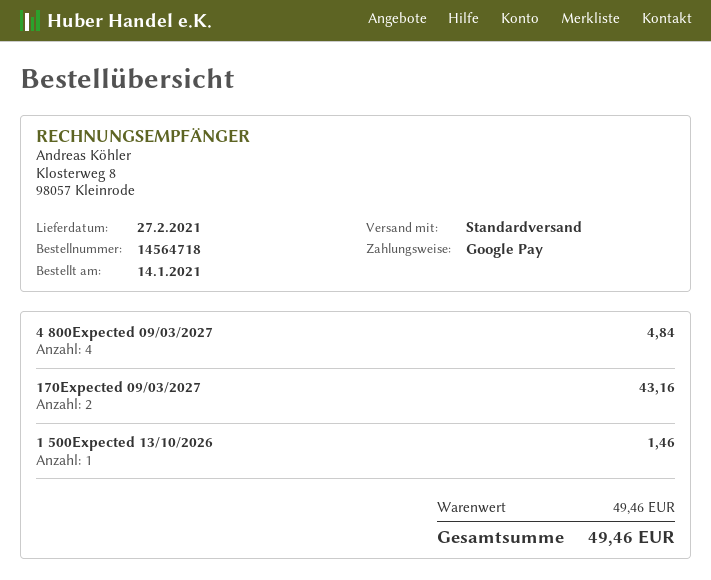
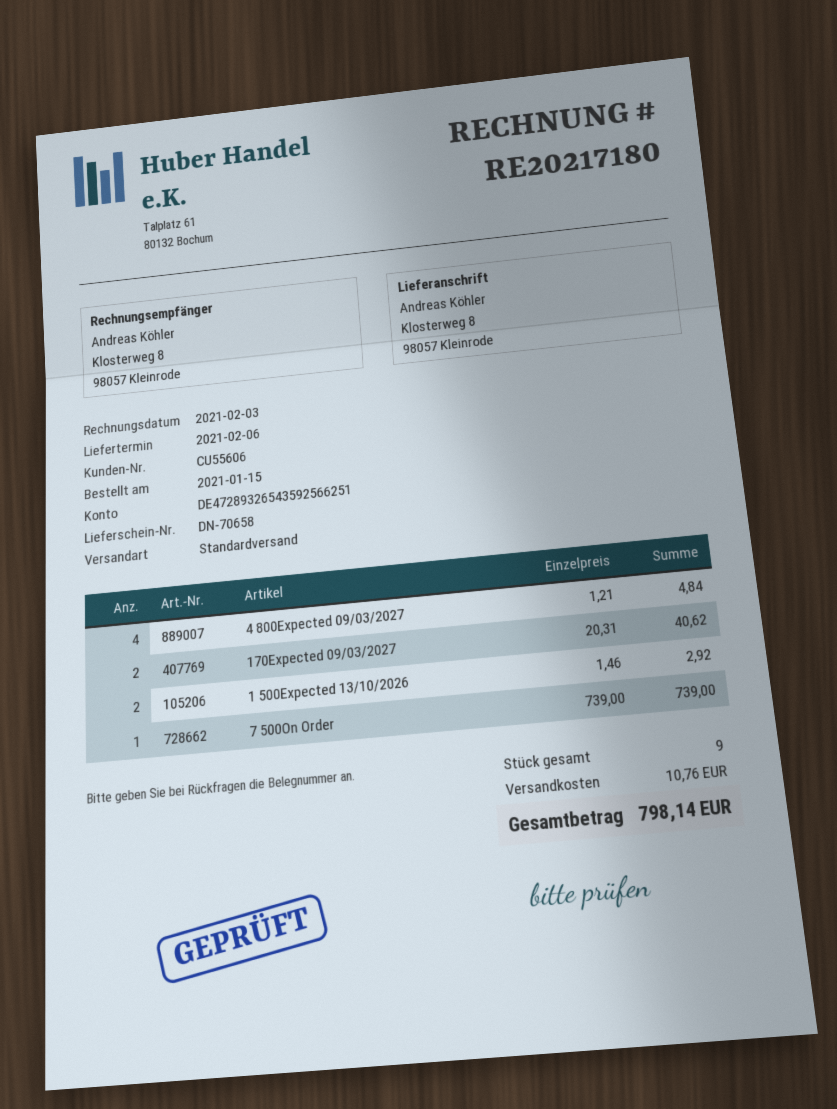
order date: 2021-01-14 -> 2021-01-15
delivery date: 2021-02-27 -> 2021-02-06
170Expected 09/03/2027: 2 for 43.16 -> 2 for 40.62
1 500Expected 13/10/2026: 1 for 1.46 -> 2 for 2.92
7 500On Order: none -> 1 for 739.00
shipping: none -> 10.76
total: 49.46 -> 798.14

